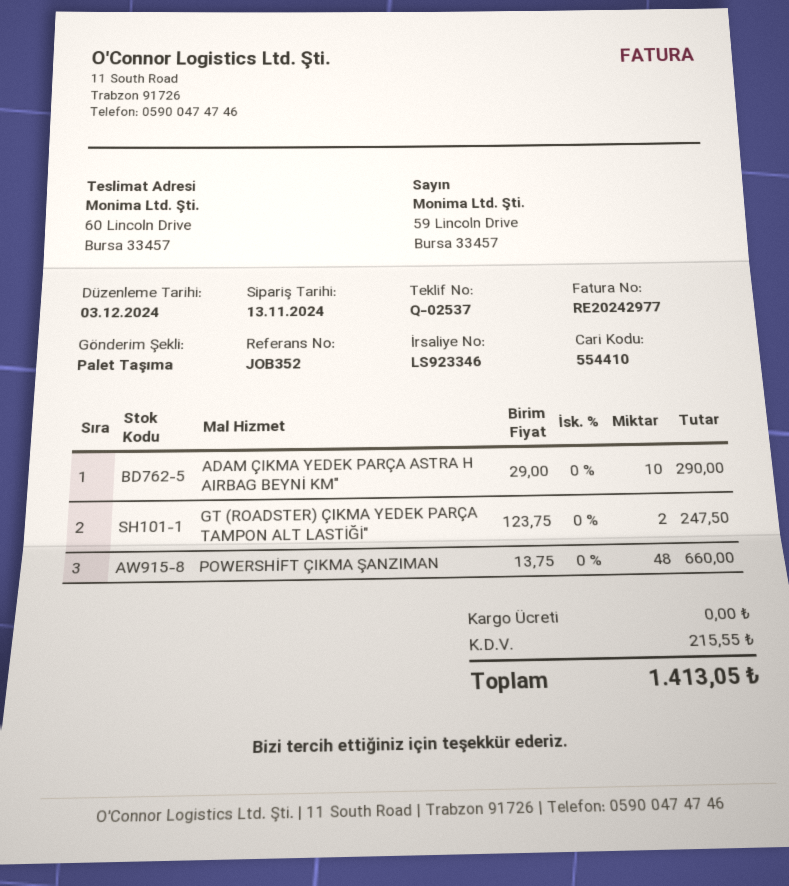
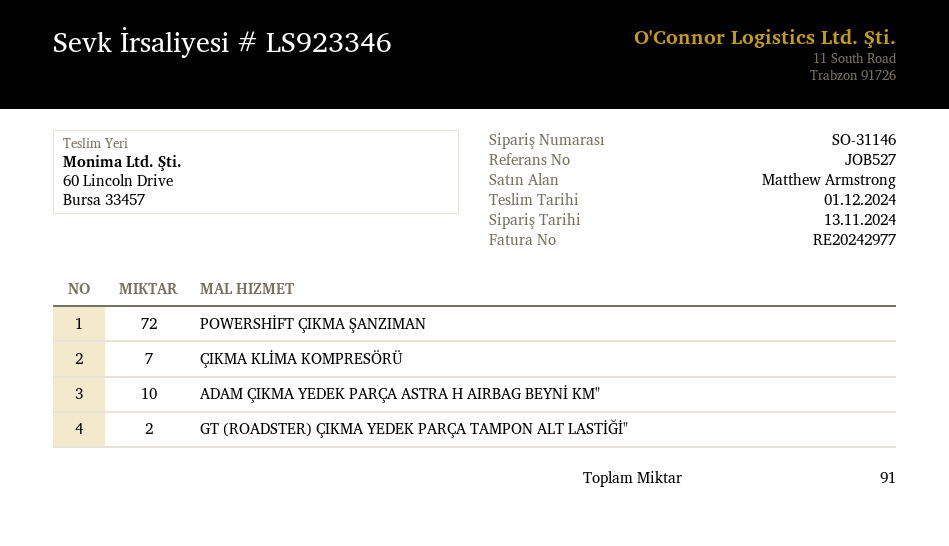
reference: JOB352 -> JOB527
POWERSHİFT ÇIKMA ŞANZIMAN: 48 -> 72
ÇIKMA KLİMA KOMPRESÖRÜ: none -> 7

